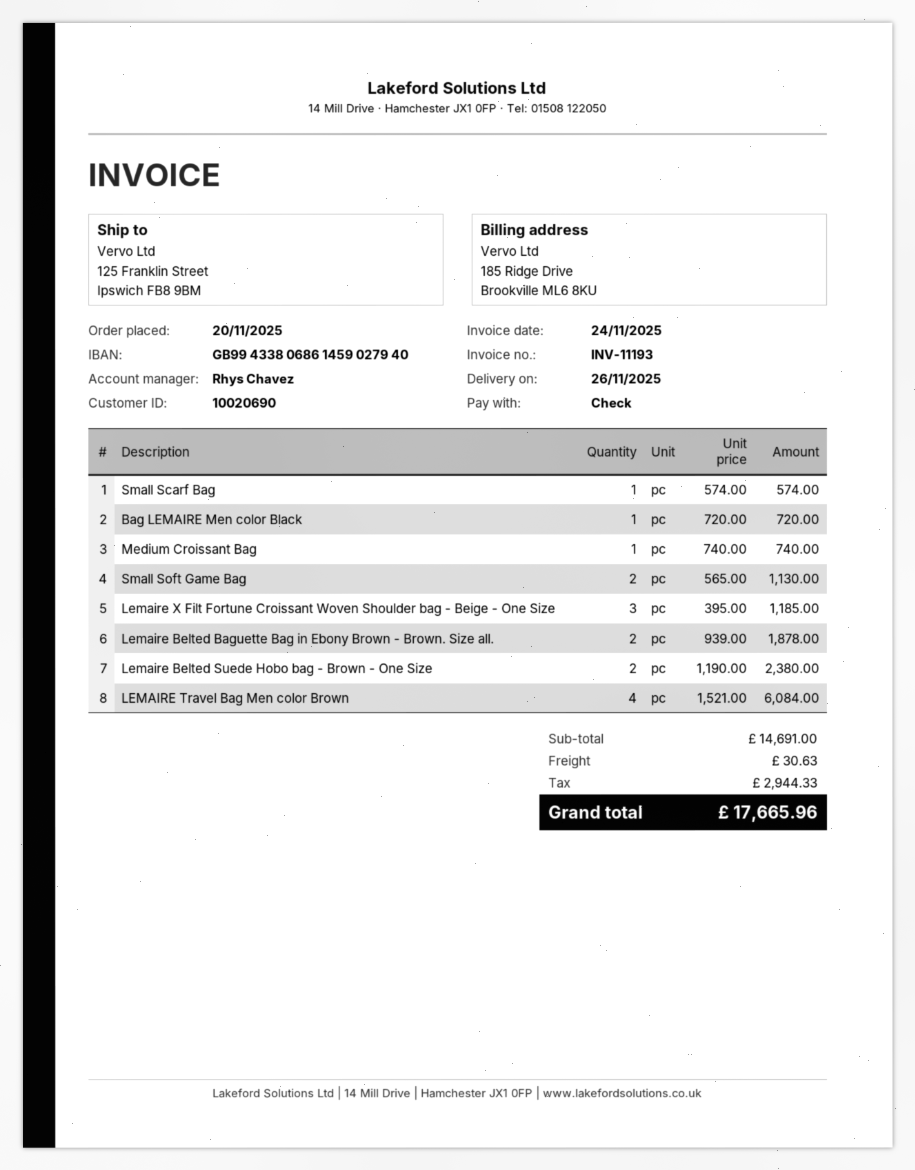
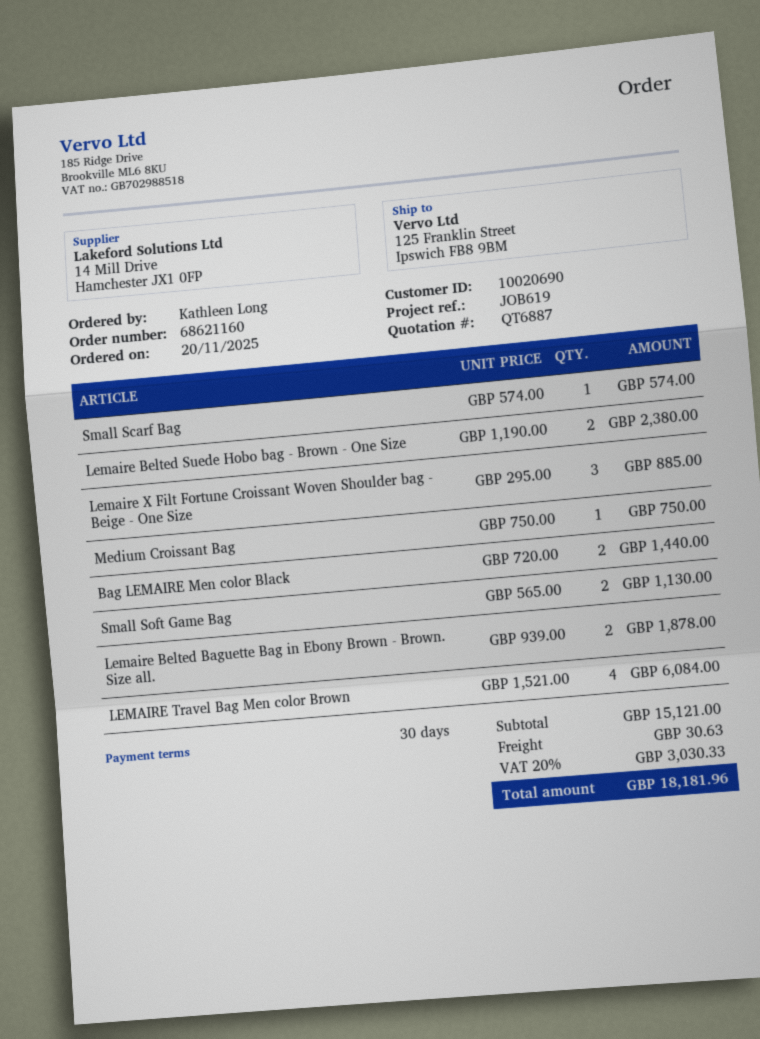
Bag LEMAIRE Men color Black: 1 x 720.00 = 720.00 -> 2 x 720.00 = 1440.00
Medium Croissant Bag: 1 x 740.00 = 740.00 -> 1 x 750.00 = 750.00
Lemaire X Filt Fortune Croissant Woven Shoulder bag - Beige - One Size: 3 x 395.00 = 1185.00 -> 3 x 295.00 = 885.00
subtotal: 14691.00 -> 15121.00
tax: 2944.33 -> 3030.33
total: 17665.96 -> 18181.96

